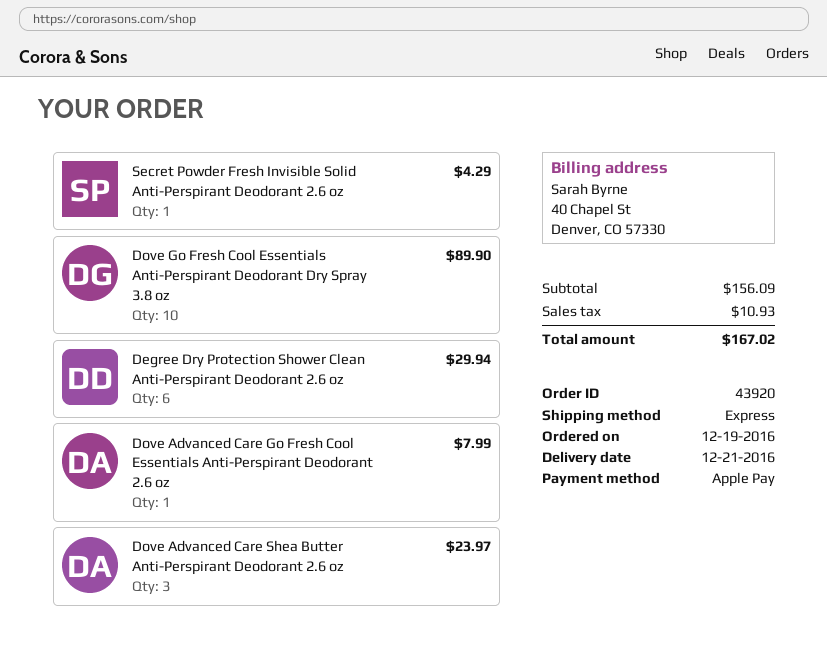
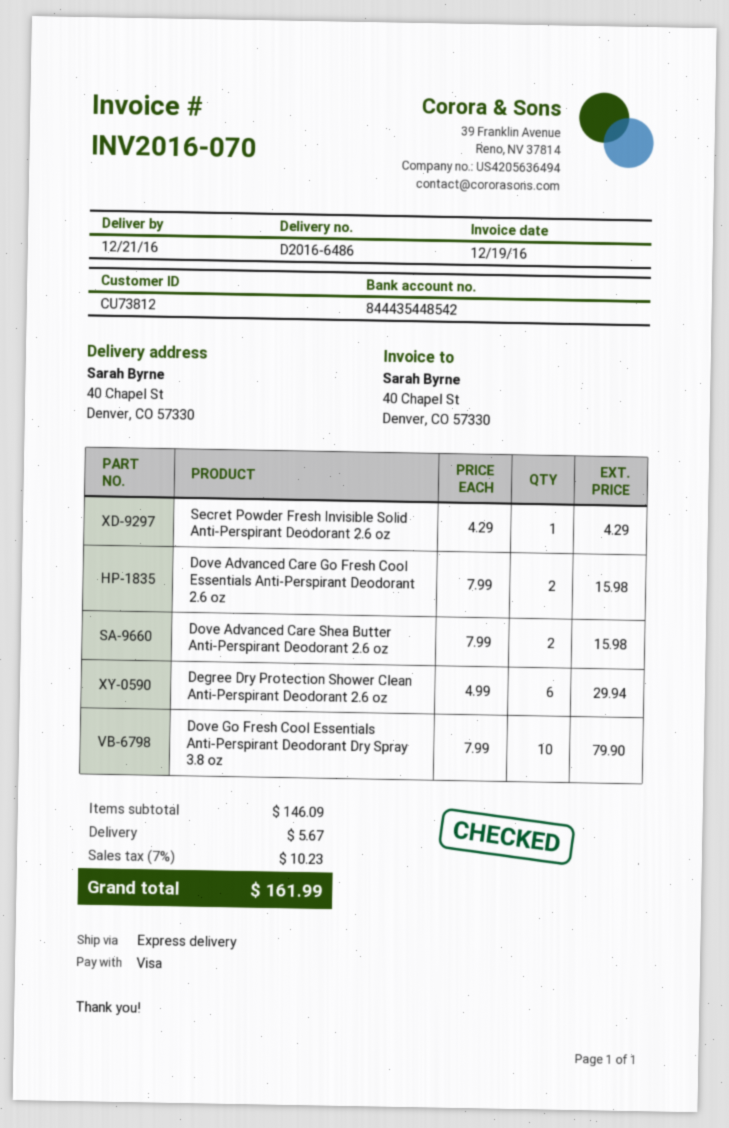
payment method: Apple Pay -> Visa
Dove Go Fresh Cool Essentials Anti-Perspirant Deodorant Dry Spray 3.8 oz: 10 for 89.90 -> 10 for 79.90
Dove Advanced Care Go Fresh Cool Essentials Anti-Perspirant Deodorant 2.6 oz: 1 for 7.99 -> 2 for 15.98
Dove Advanced Care Shea Butter Anti-Perspirant Deodorant 2.6 oz: 3 for 23.97 -> 2 for 15.98
subtotal: 156.09 -> 146.09
shipping: none -> 5.67
tax: 10.93 -> 10.23
total: 167.02 -> 161.99

